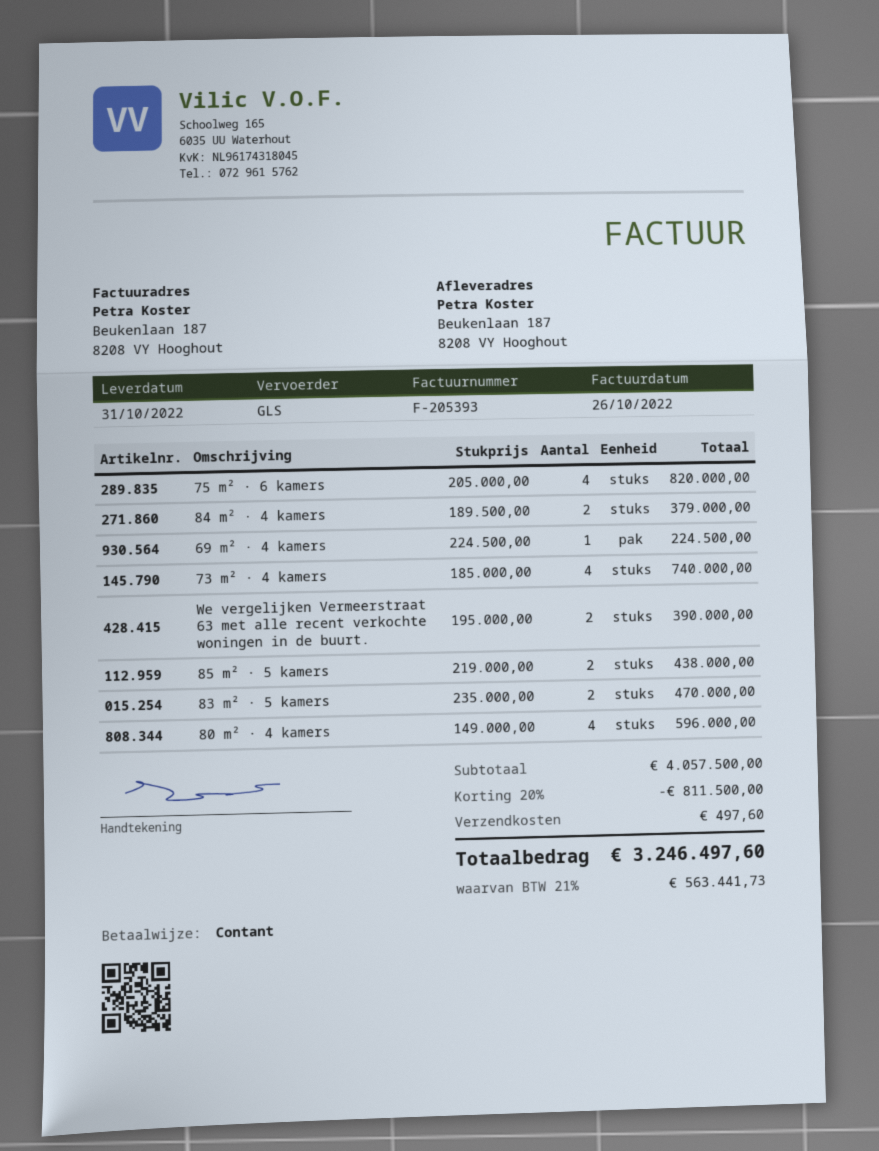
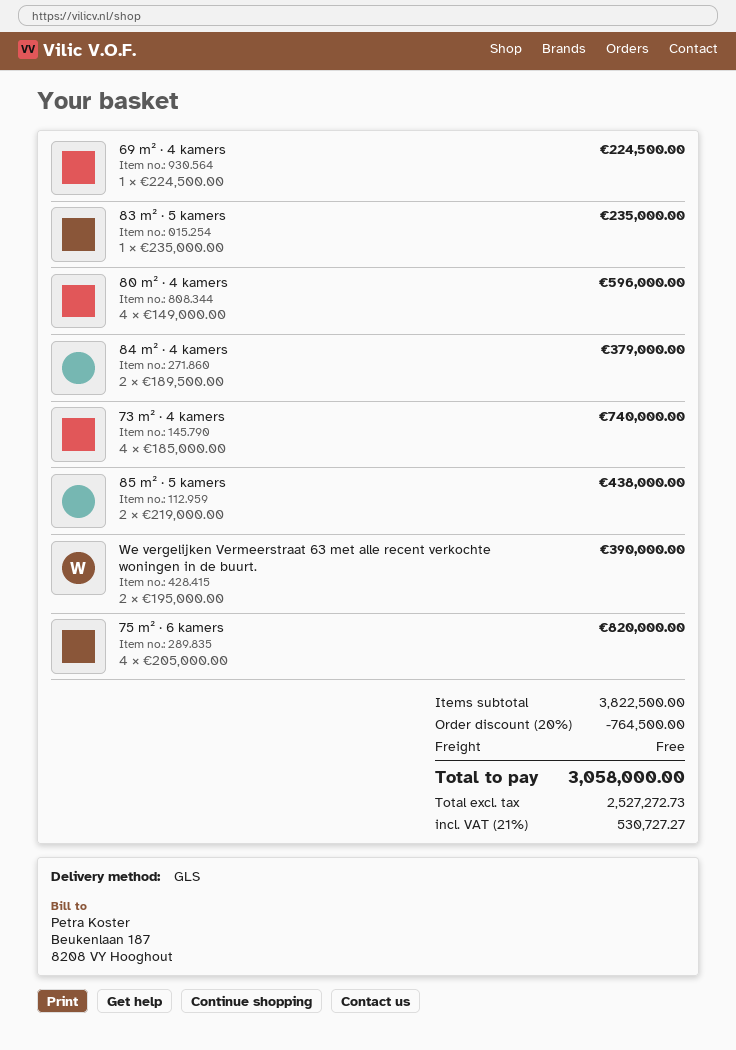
83 m² · 5 kamers: 2 x 235000.00 = 470000.00 -> 1 x 235000.00 = 235000.00
subtotal: 4057500.00 -> 3822500.00
discount: 20% = 811500.00 -> 20% = 764500.00
shipping: 497.60 -> 0.00
tax: 21% = 563441.73 -> 21% = 530727.27
total: 3246497.60 -> 3058000.00

